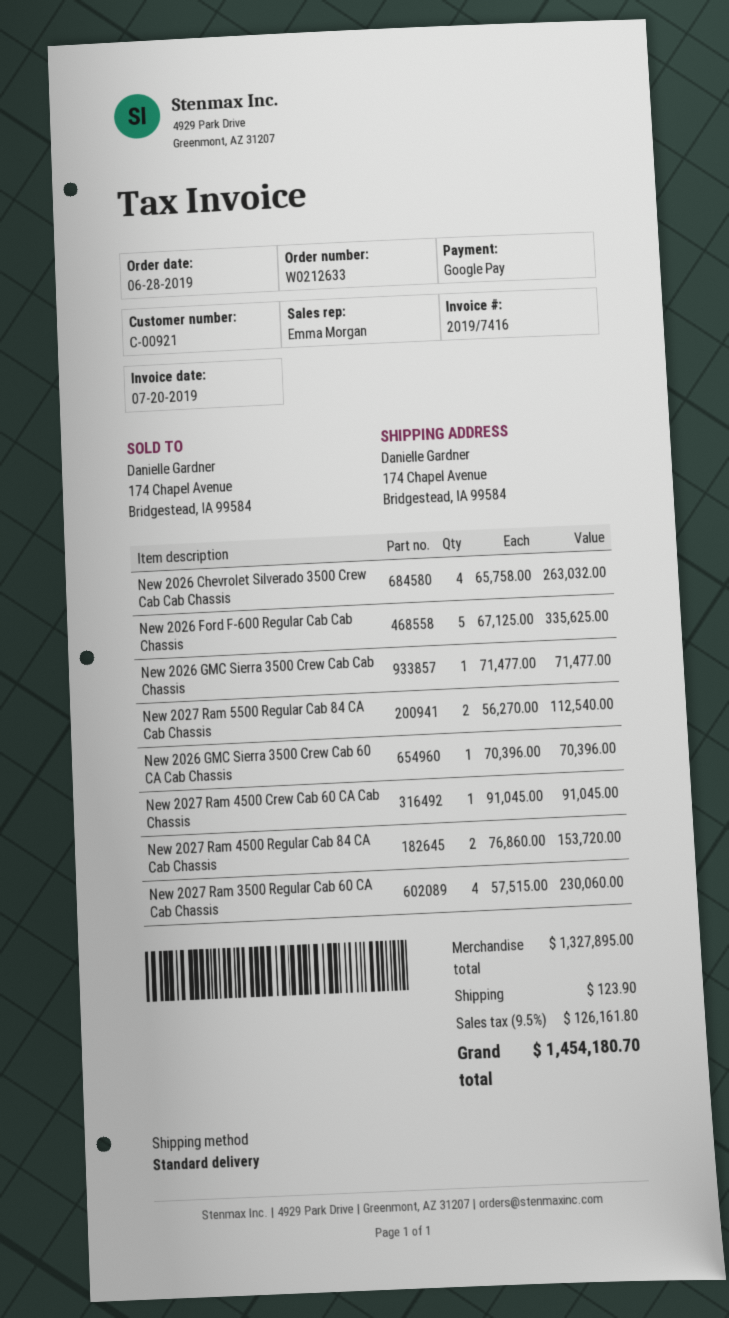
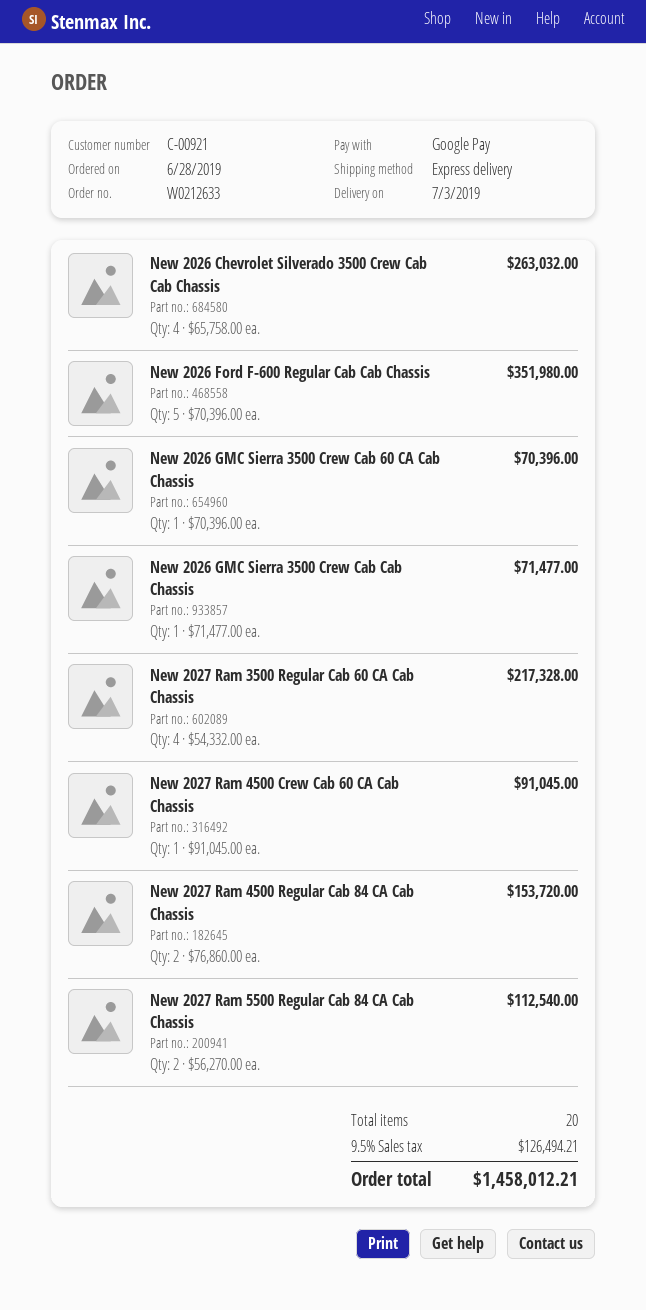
shipping method: standard -> express
New 2026 Ford F-600 Regular Cab Cab Chassis: 5 x 67125.00 = 335625.00 -> 5 x 70396.00 = 351980.00
New 2027 Ram 3500 Regular Cab 60 CA Cab Chassis: 4 x 57515.00 = 230060.00 -> 4 x 54332.00 = 217328.00
shipping: 123.90 -> none
tax: 9.5% = 126161.80 -> 9.5% = 126494.21
total: 1454180.70 -> 1458012.21

